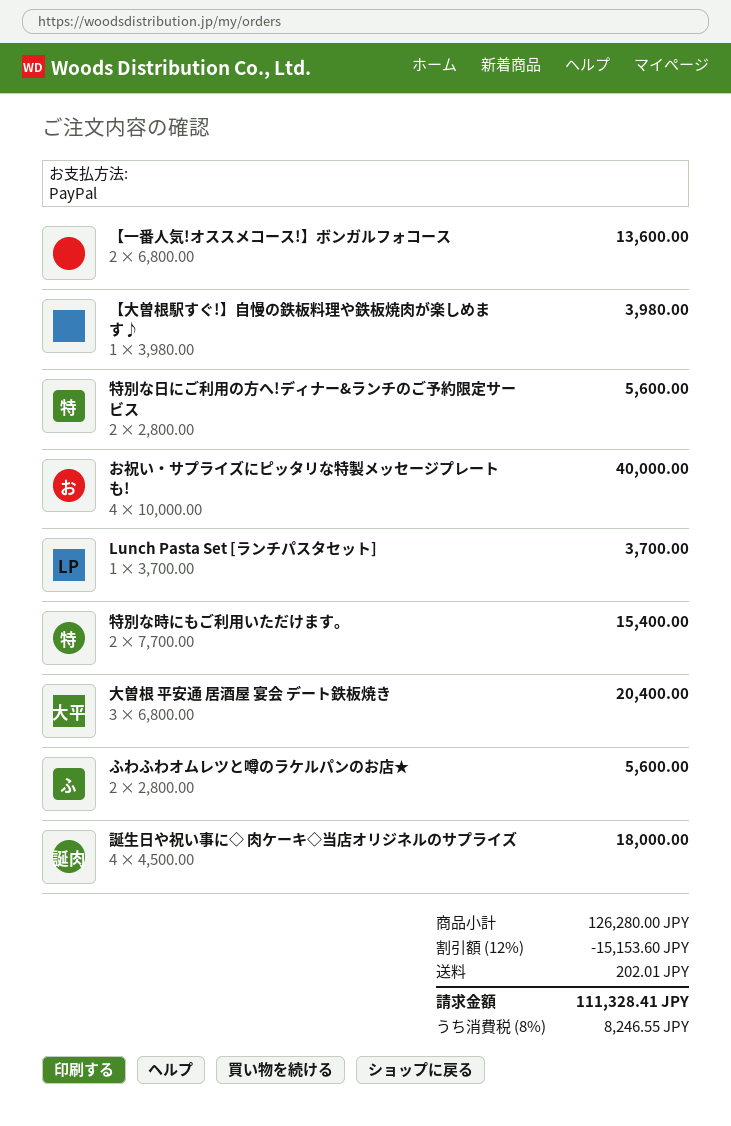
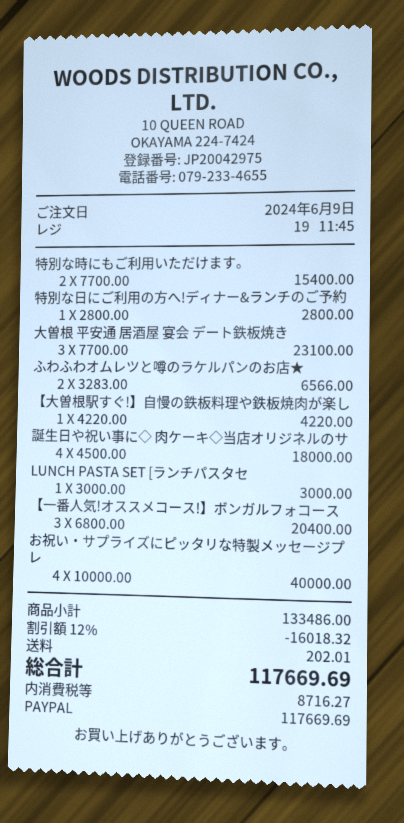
【一番人気!オススメコース!】ボンガルフォコース: 2 x 6800.00 = 13600.00 -> 3 x 6800.00 = 20400.00
【大曽根駅すぐ!】自慢の鉄板料理や鉄板焼肉が楽しめます♪: 1 x 3980.00 = 3980.00 -> 1 x 4220.00 = 4220.00
特別な日にご利用の方へ!ディナー&ランチのご予約限定サービス: 2 x 2800.00 = 5600.00 -> 1 x 2800.00 = 2800.00
Lunch Pasta Set [ランチパスタセット]: 1 x 3700.00 = 3700.00 -> 1 x 3000.00 = 3000.00
大曽根 平安通 居酒屋 宴会 デート鉄板焼き: 3 x 6800.00 = 20400.00 -> 3 x 7700.00 = 23100.00
ふわふわオムレツと噂のラケルパンのお店★: 2 x 2800.00 = 5600.00 -> 2 x 3283.00 = 6566.00
subtotal: 126280.00 -> 133486.00
discount: 12% = 15153.60 -> 12% = 16018.32
tax: 8246.55 -> 8716.27
total: 111328.41 -> 117669.69

